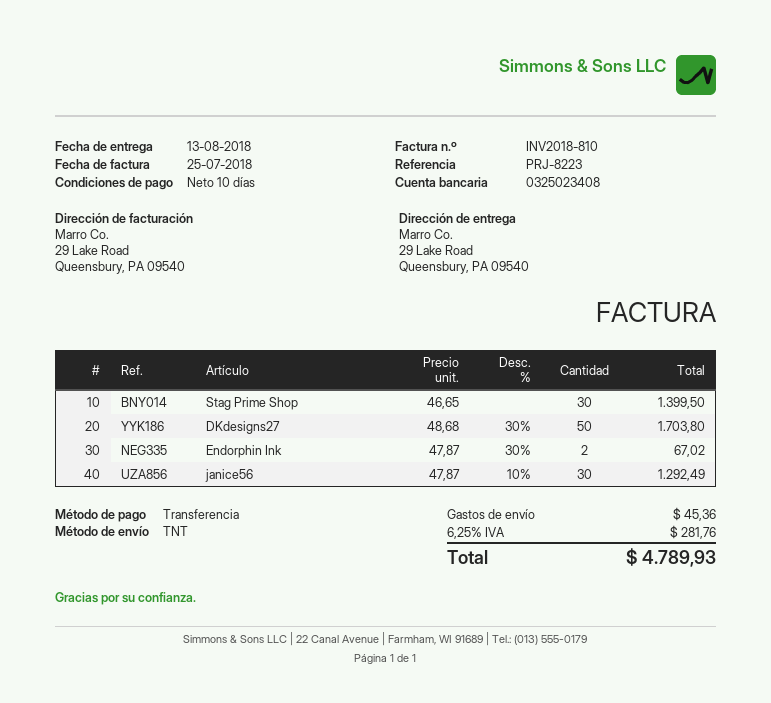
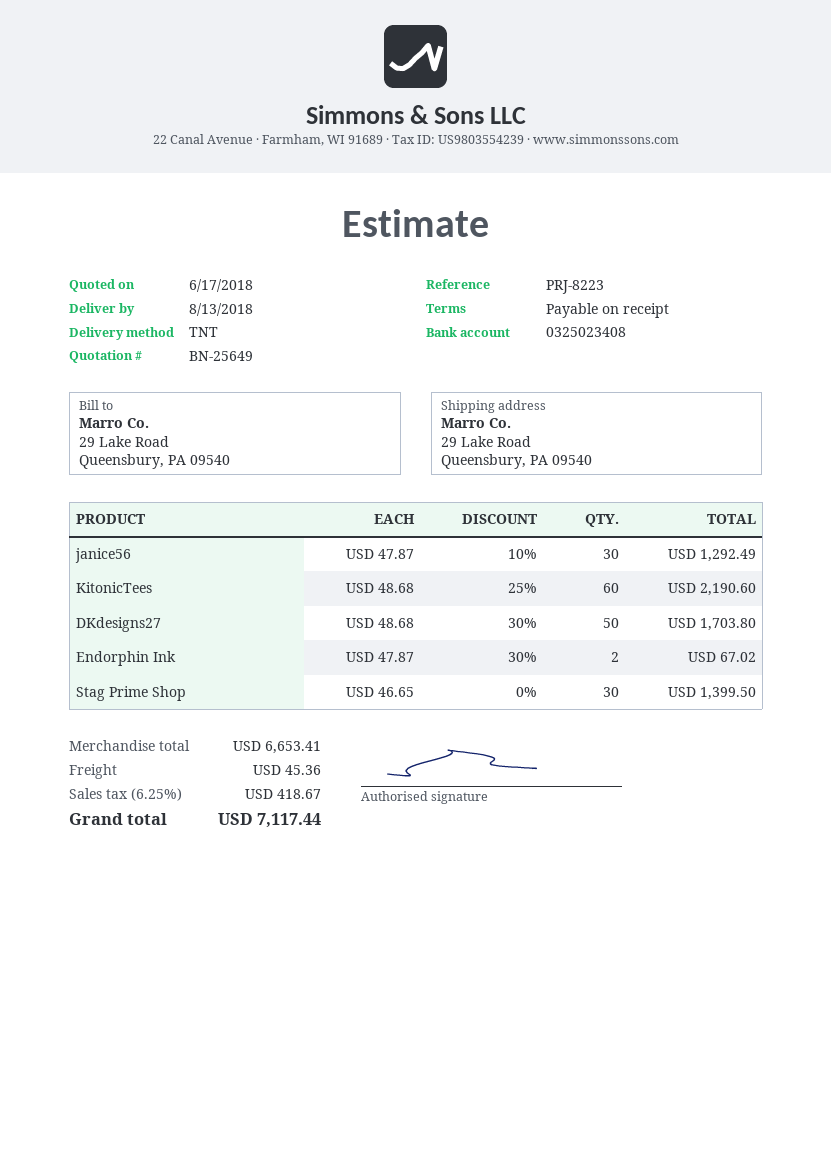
payment terms: 10 days -> on receipt
KitonicTees: none -> 60 x 48.68 - 25% = 2190.60
tax: 6.25% = 281.76 -> 6.25% = 418.67
total: 4789.93 -> 7117.44

